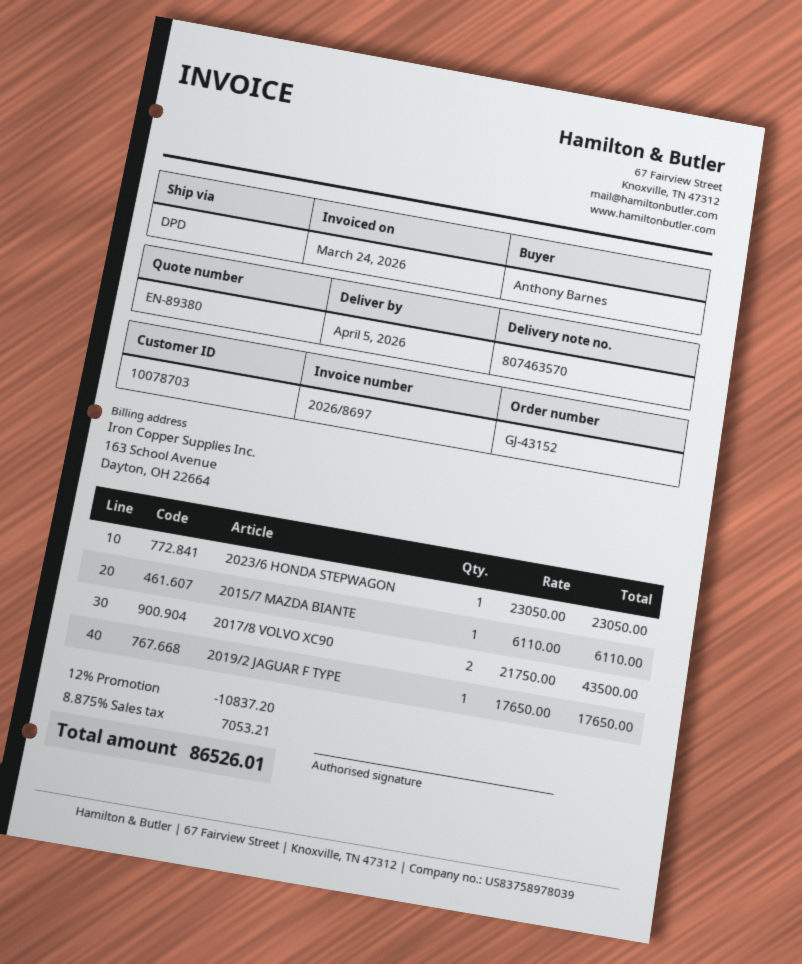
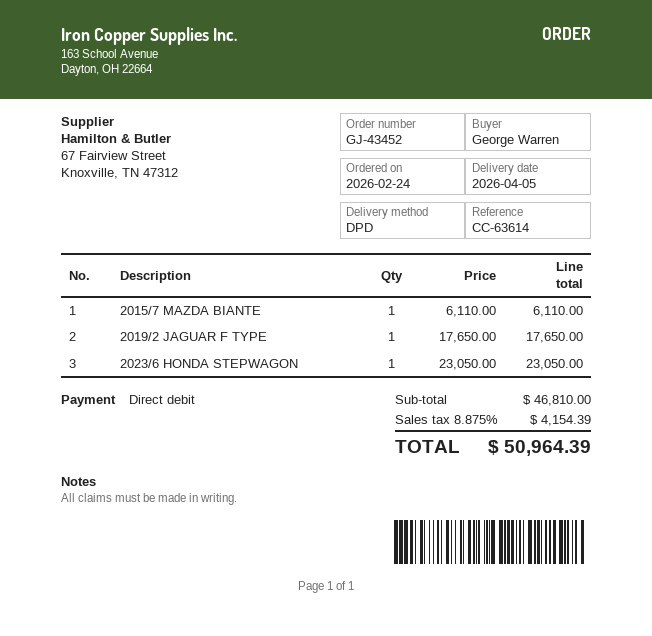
order number: GJ-43152 -> GJ-43452
ordered by: Anthony Barnes -> George Warren
2017/8 VOLVO XC90: 2 x 21750.00 = 43500.00 -> none
discount: 12% = 10837.20 -> none
tax: 8.875% = 7053.21 -> 8.875% = 4154.39
total: 86526.01 -> 50964.39

